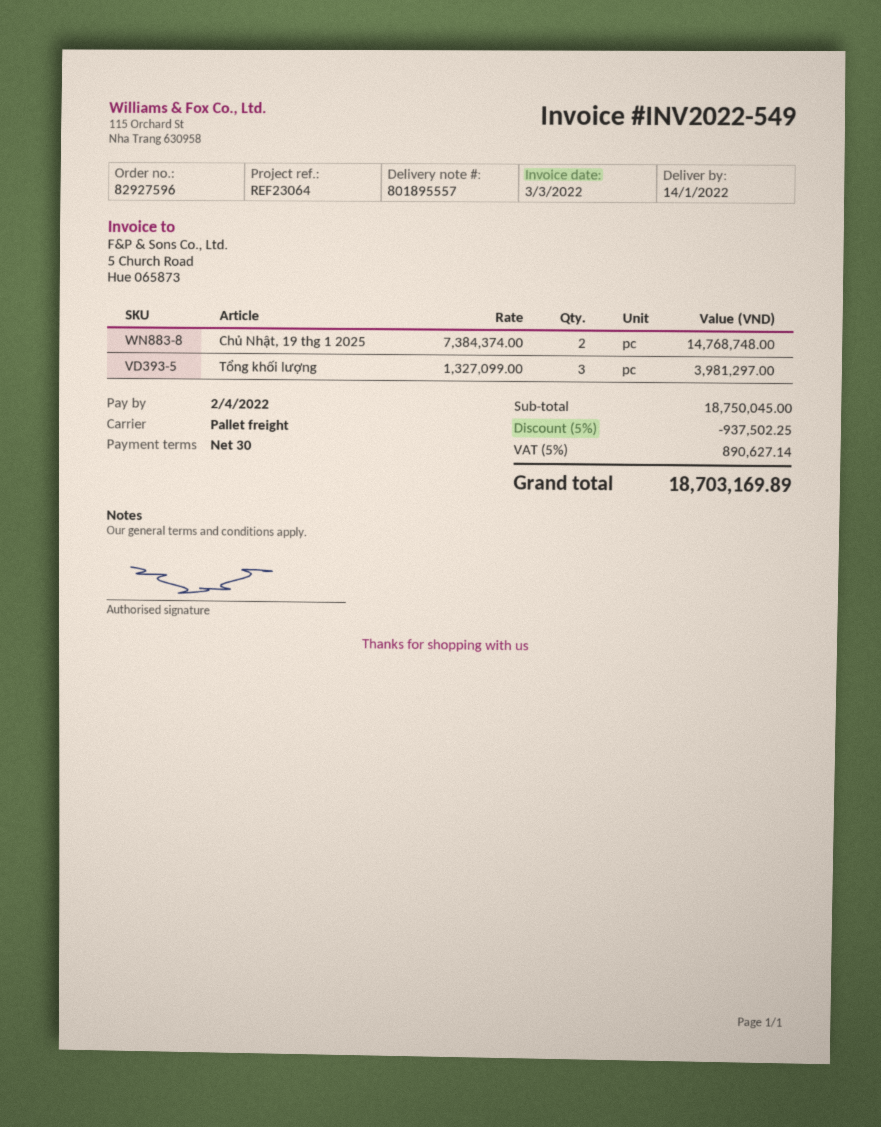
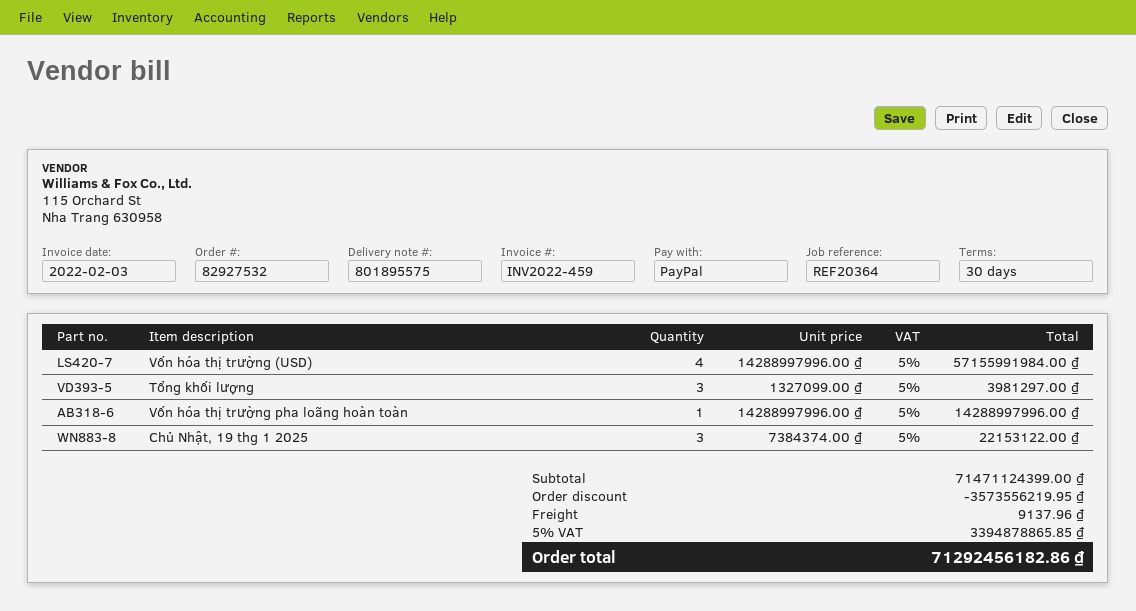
order number: 82927596 -> 82927532
delivery note number: 801895557 -> 801895575
invoice number: INV2022-549 -> INV2022-459
invoice date: 2022-03-03 -> 2022-02-03
reference: REF23064 -> REF20364
Chủ Nhật, 19 thg 1 2025: 2 x 7384374.00 = 14768748.00 -> 3 x 7384374.00 = 22153122.00
Vốn hóa thị trường (USD): none -> 4 x 14288997996.00 = 57155991984.00
Vốn hóa thị trường pha loãng hoàn toàn: none -> 1 x 14288997996.00 = 14288997996.00
subtotal: 18750045.00 -> 71471124399.00
discount: 937502.25 -> 3573556219.95
shipping: none -> 9137.96
tax: 5% = 890627.14 -> 5% = 3394878865.85
total: 18703169.89 -> 71292456182.86

